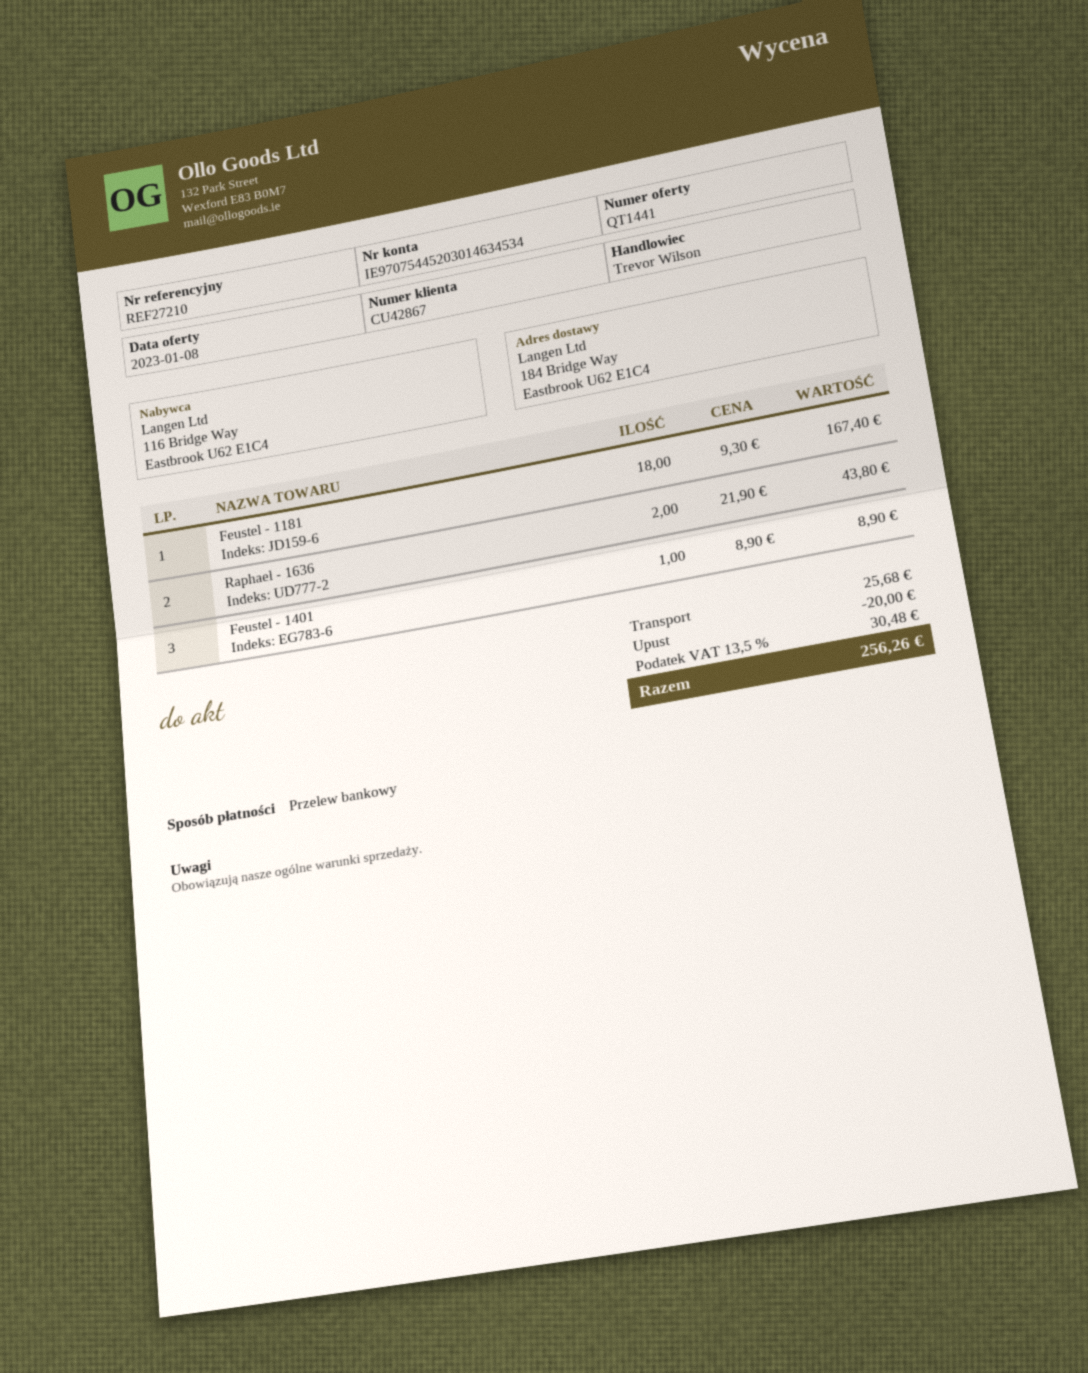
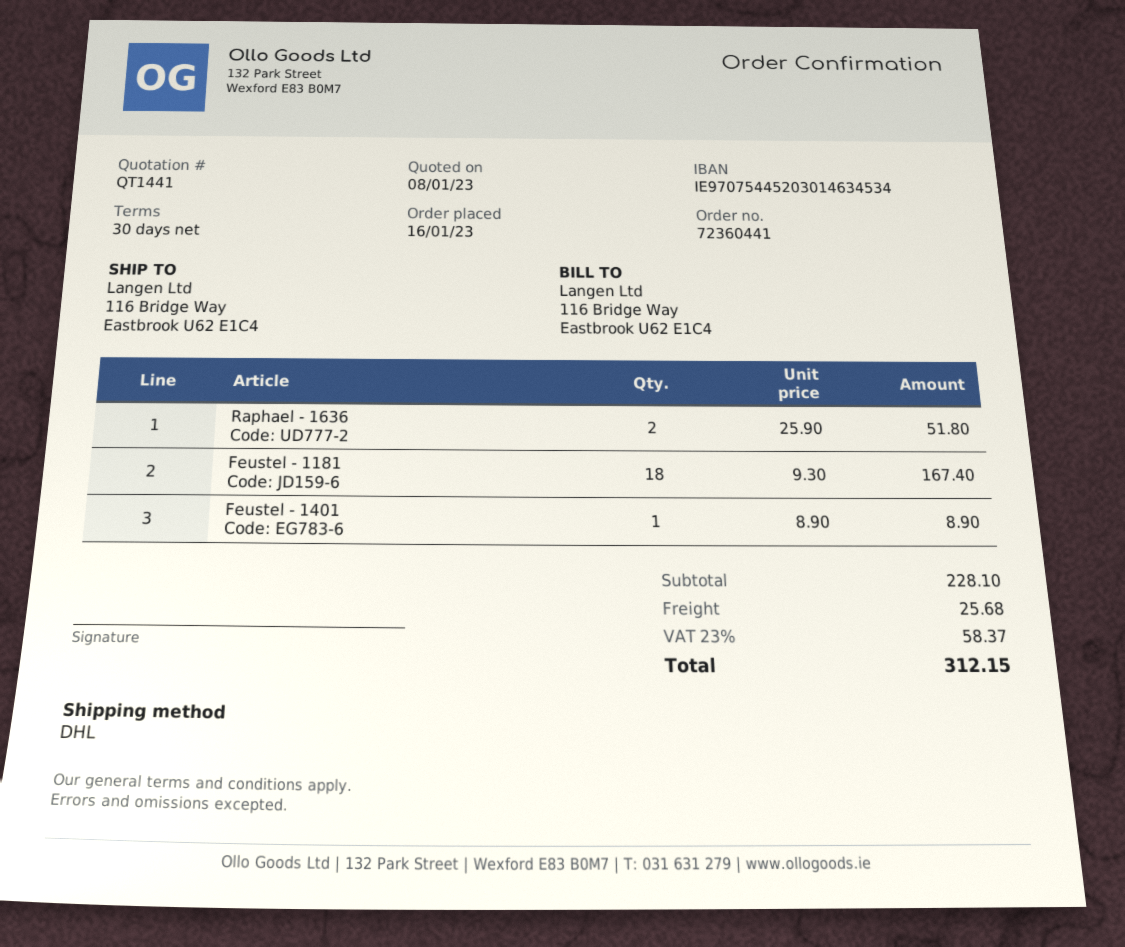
ship to: 184 Bridge Way, Eastbrook U62 E1C4 -> 116 Bridge Way, Eastbrook U62 E1C4
Raphael - 1636: 2 x 21.90 = 43.80 -> 2 x 25.90 = 51.80
discount: 20.00 -> none
tax: 13.5% = 30.48 -> 23% = 58.37
total: 256.26 -> 312.15

